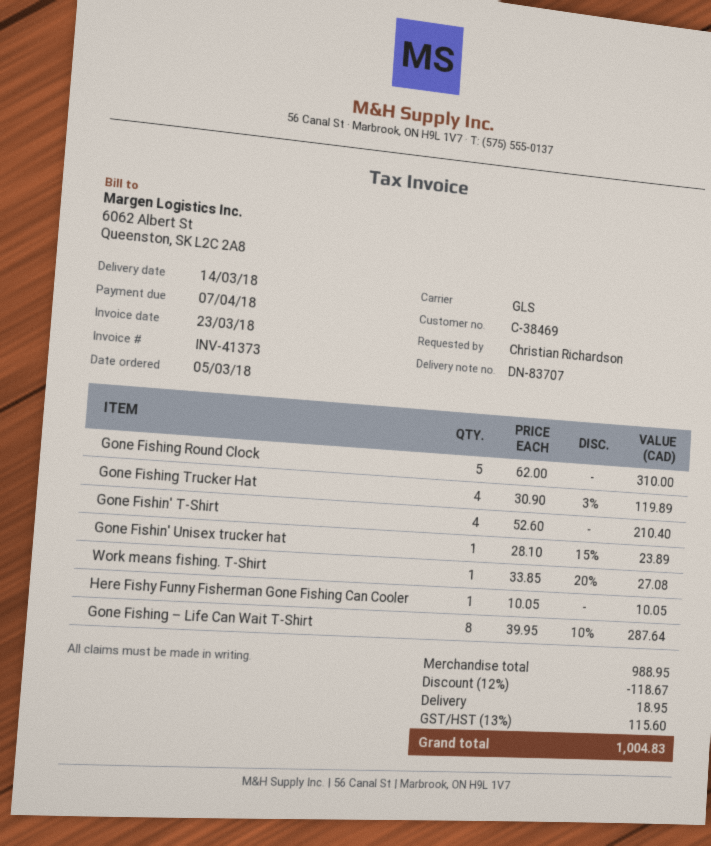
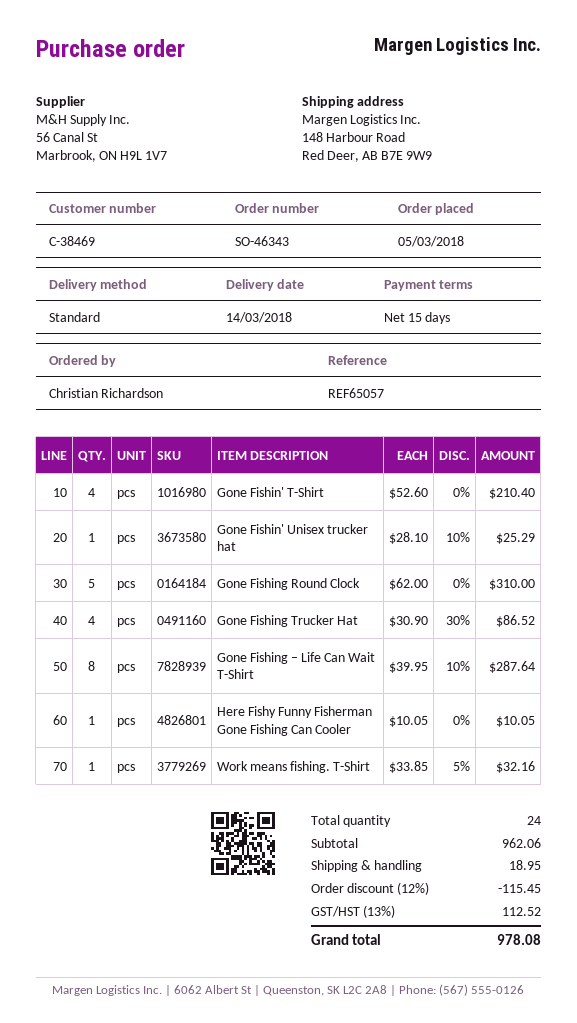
shipping method: GLS -> standard
Gone Fishing Trucker Hat: 4 x 30.90 - 3% = 119.89 -> 4 x 30.90 - 30% = 86.52
Gone Fishin' Unisex trucker hat: 1 x 28.10 - 15% = 23.89 -> 1 x 28.10 - 10% = 25.29
Work means fishing. T-Shirt: 1 x 33.85 - 20% = 27.08 -> 1 x 33.85 - 5% = 32.16
subtotal: 988.95 -> 962.06
discount: 12% = 118.67 -> 12% = 115.45
tax: 13% = 115.60 -> 13% = 112.52
total: 1004.83 -> 978.08

